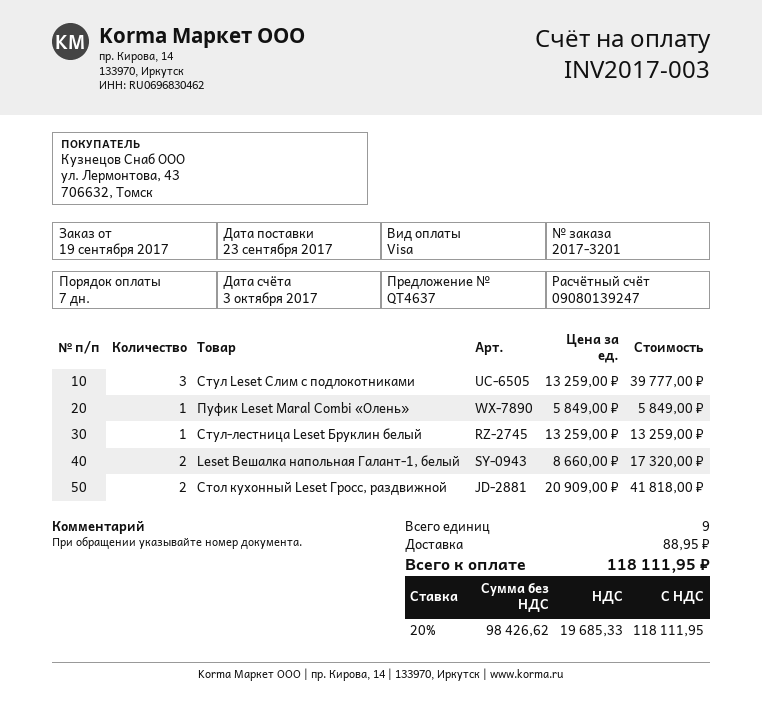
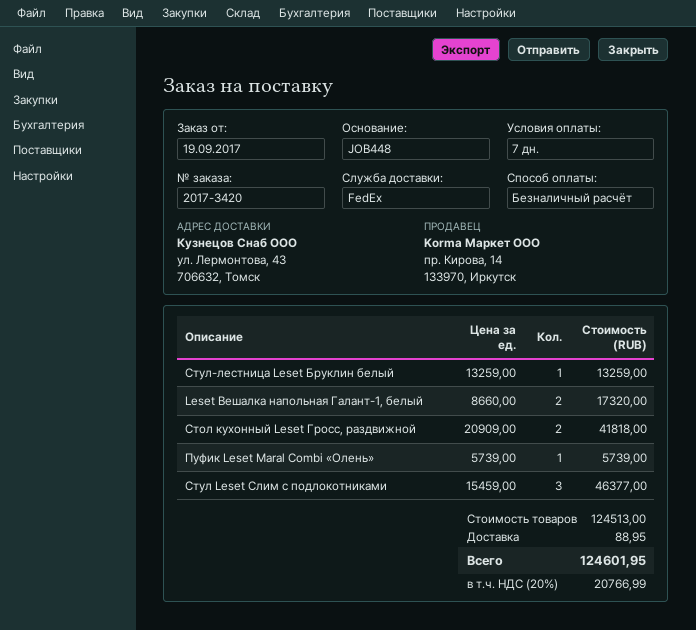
order number: 2017-3201 -> 2017-3420
payment method: Visa -> bank transfer
Стул Leset Слим с подлокотниками: 3 x 13259.00 = 39777.00 -> 3 x 15459.00 = 46377.00
Пуфик Leset Maral Combi «Олень»: 1 x 5849.00 = 5849.00 -> 1 x 5739.00 = 5739.00
tax: 20% = 19685.33 -> 20% = 20766.99
total: 118111.95 -> 124601.95

